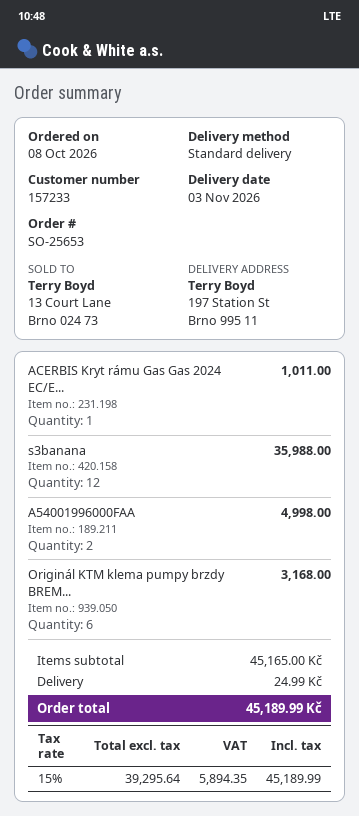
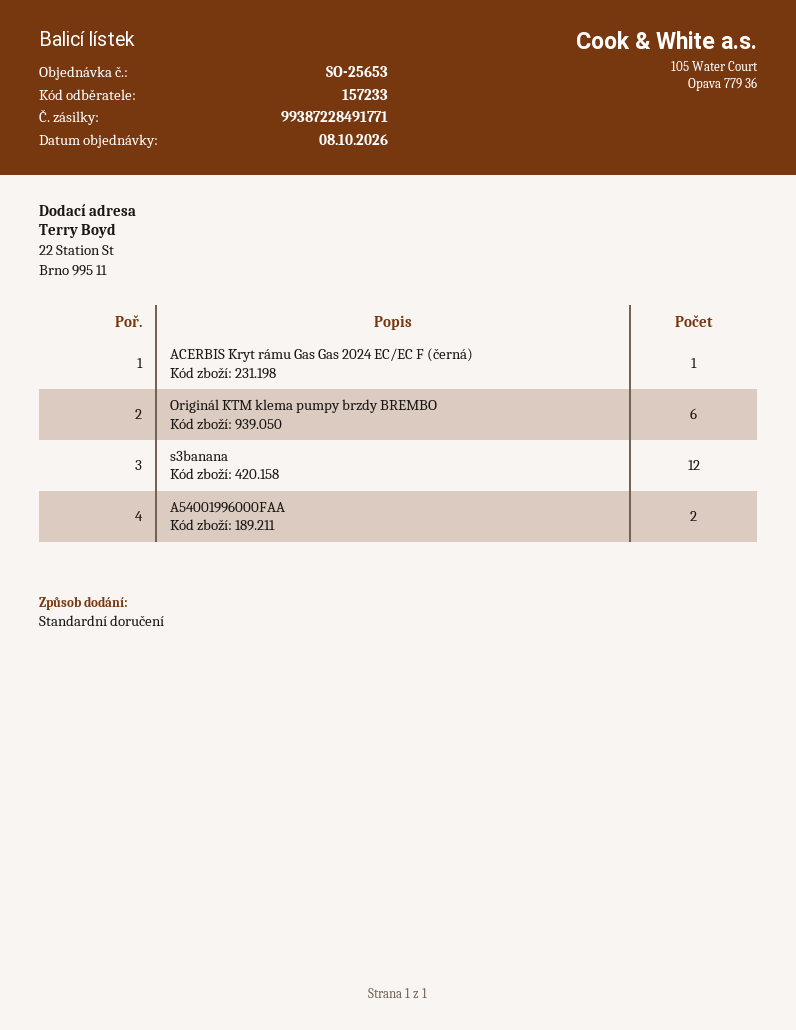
ship to: 197 Station St, Brno 995 11 -> 22 Station St, Brno 995 11

